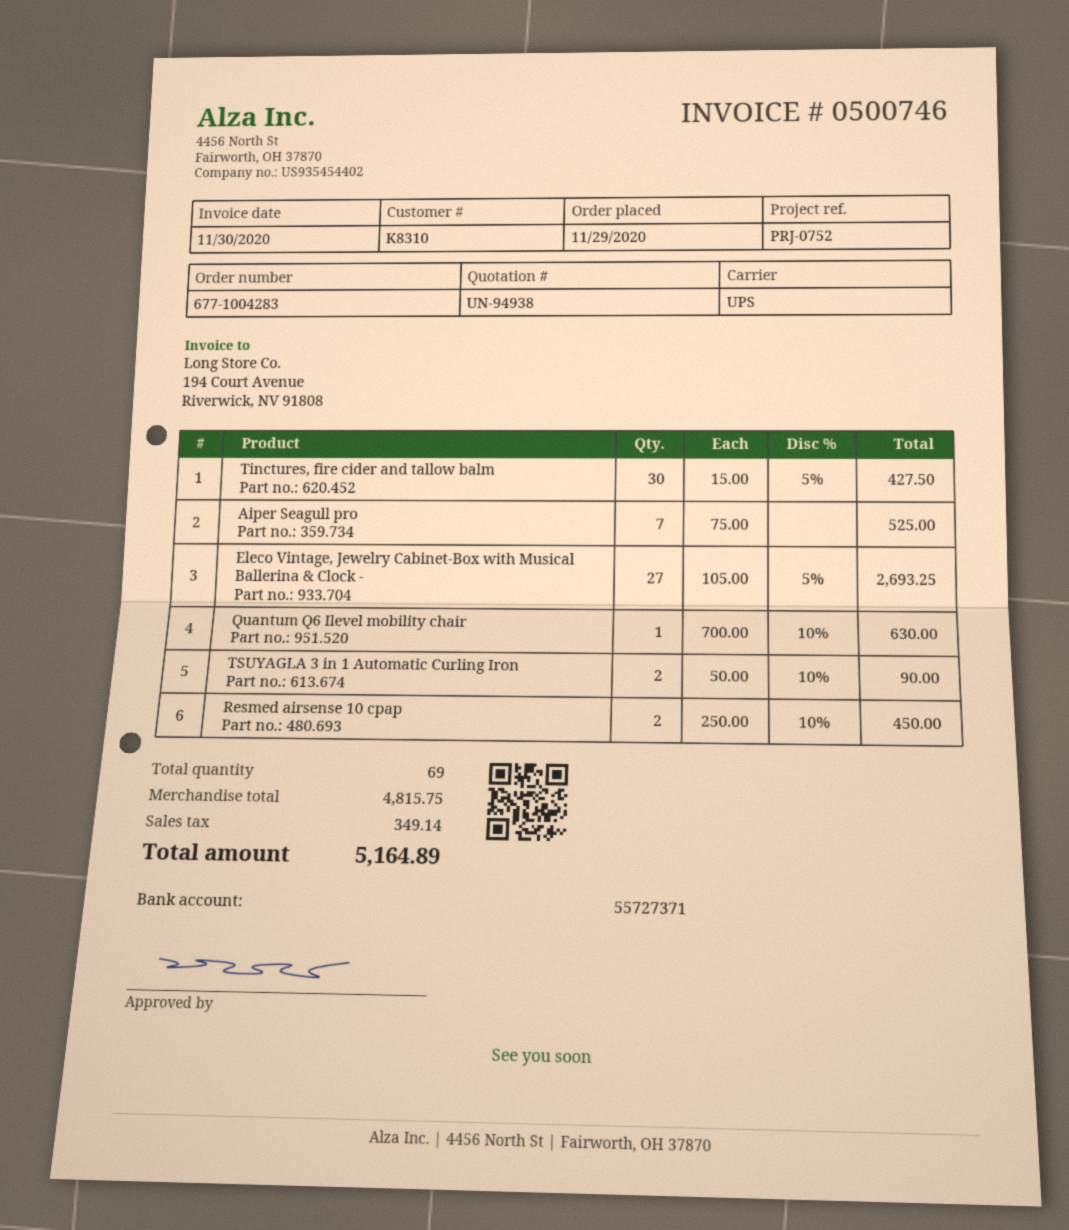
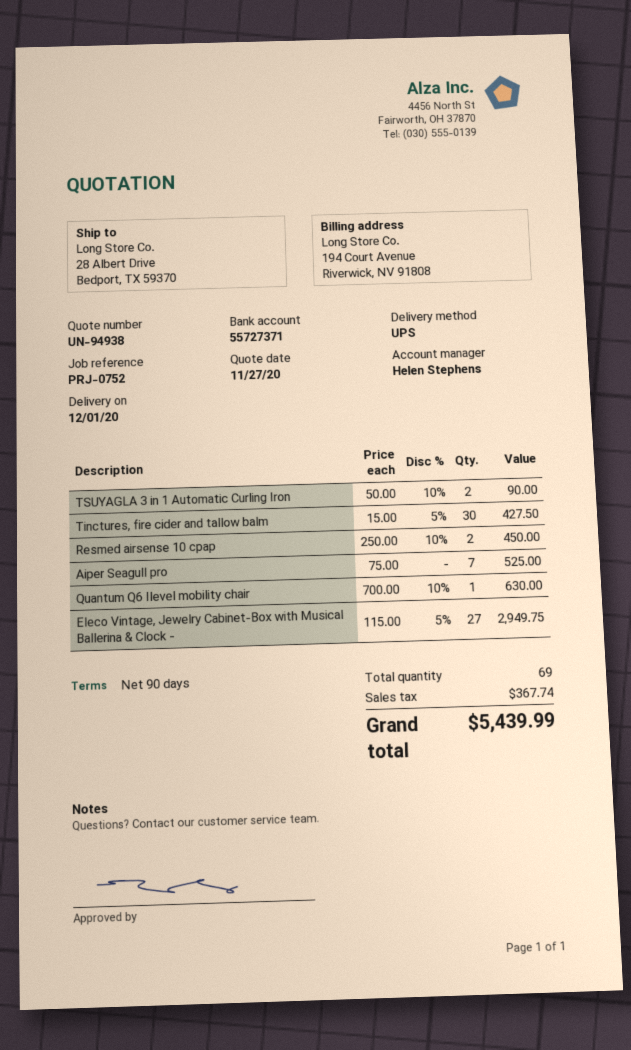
Eleco Vintage, Jewelry Cabinet-Box with Musical Ballerina & Clock -: 27 x 105.00 - 5% = 2693.25 -> 27 x 115.00 - 5% = 2949.75
tax: 349.14 -> 367.74
total: 5164.89 -> 5439.99

